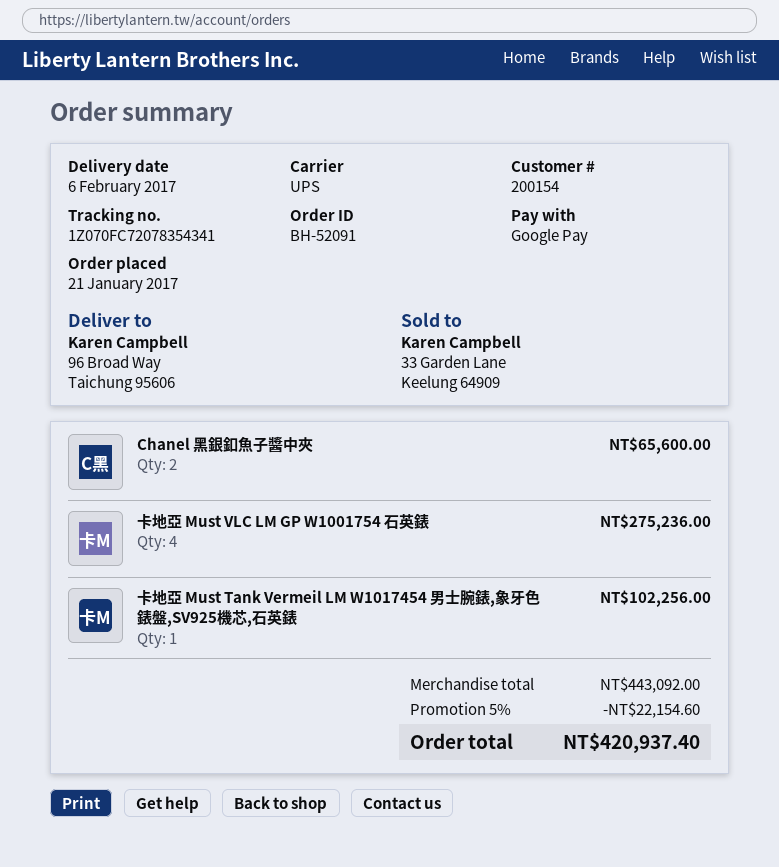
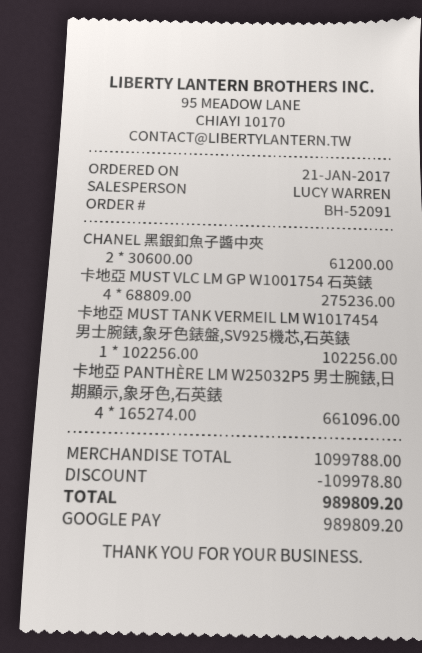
Chanel 黑銀釦魚子醬中夾: 2 for 65600.00 -> 2 for 61200.00
卡地亞 PANTHÈRE LM W25032P5 男士腕錶,日期顯示,象牙色,石英錶: none -> 4 for 661096.00
subtotal: 443092.00 -> 1099788.00
discount: 22154.60 -> 109978.80
total: 420937.40 -> 989809.20

